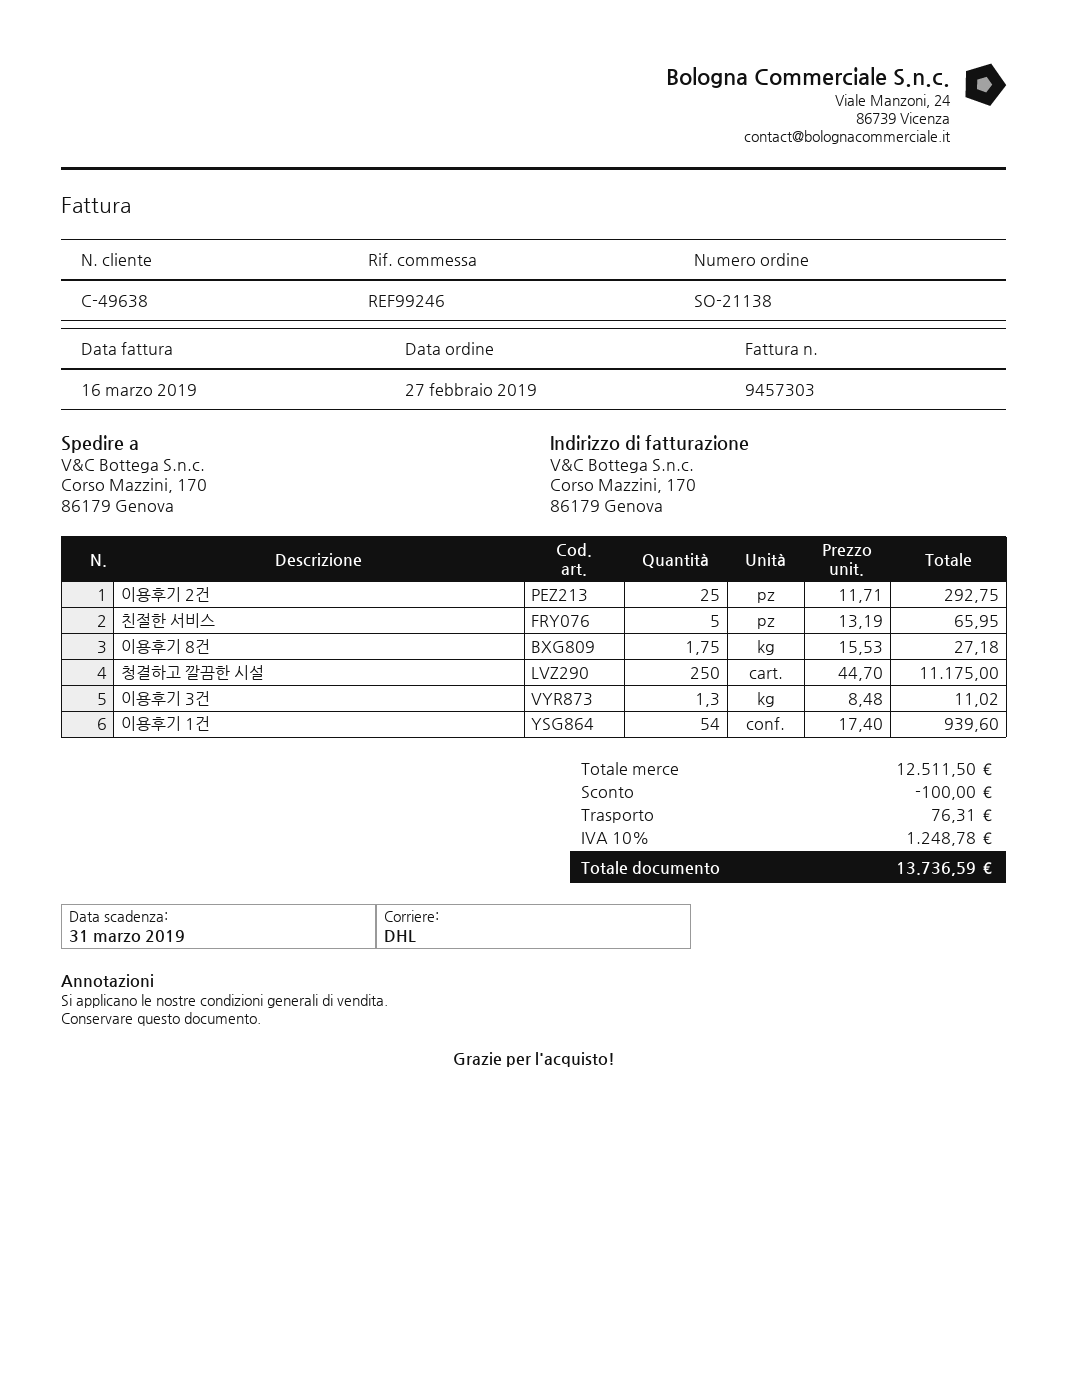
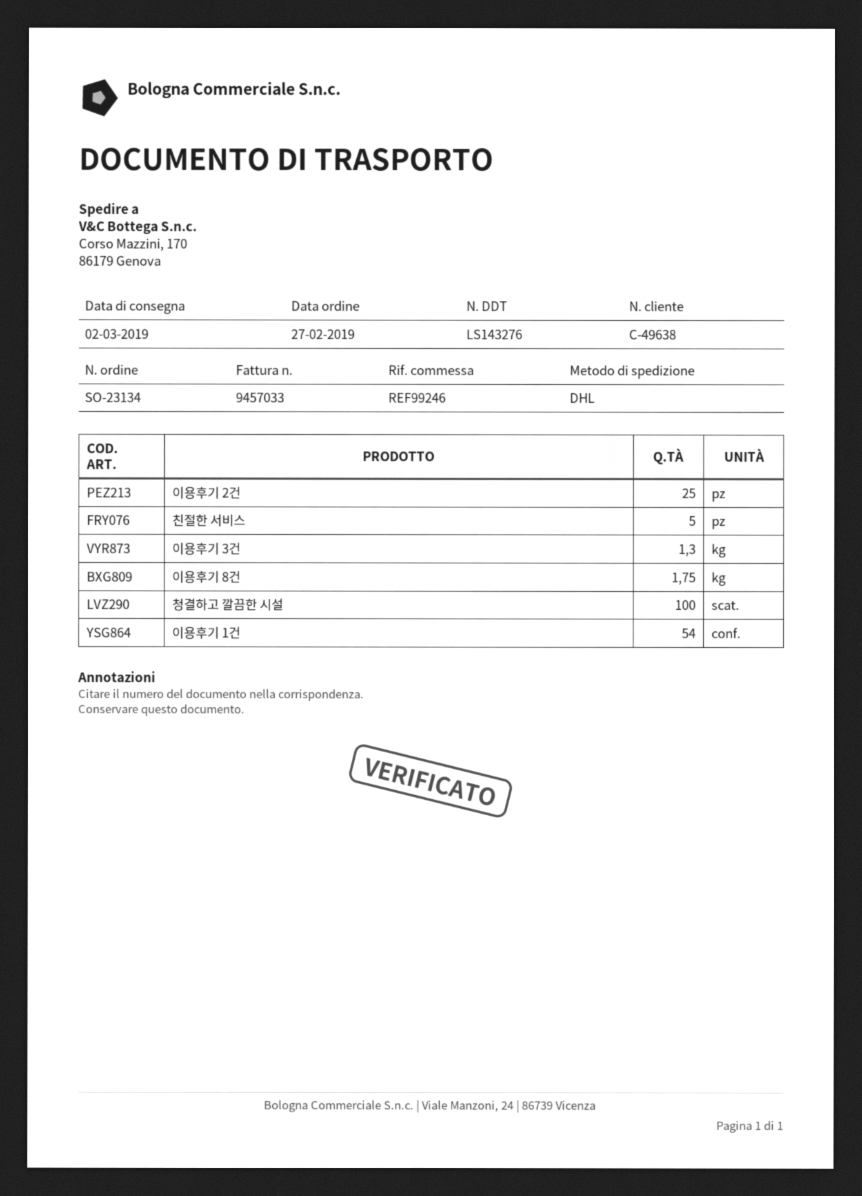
order number: SO-21138 -> SO-23134
invoice number: 9457303 -> 9457033
청결하고 깔끔한 시설: 250 -> 100

